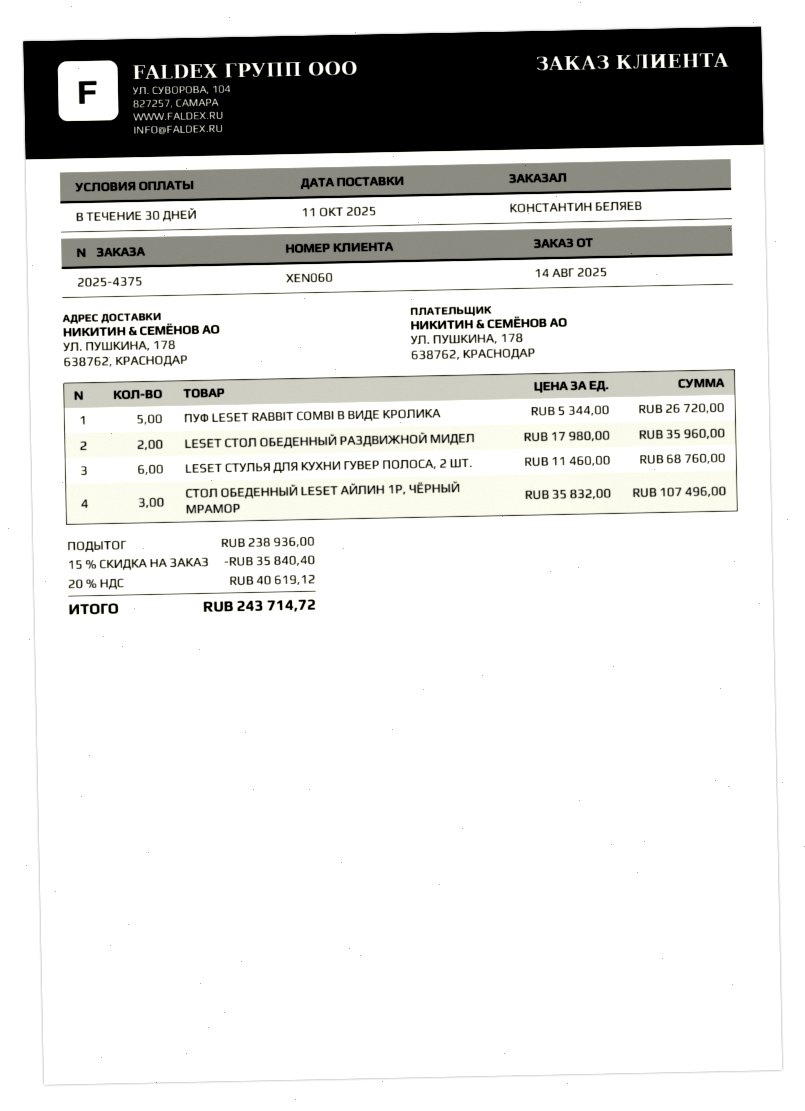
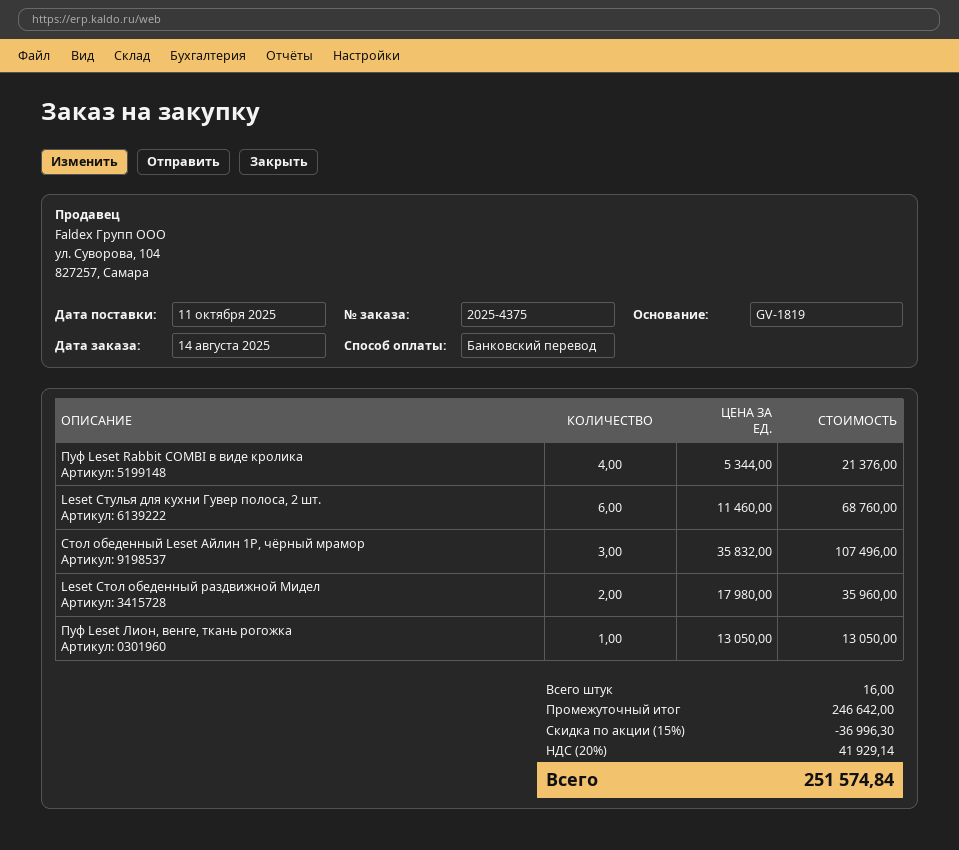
ПУФ LESET RABBIT COMBI В ВИДЕ КРОЛИКА: 5 x 5344.00 = 26720.00 -> 4 x 5344.00 = 21376.00
Пуф Leset Лион, венге, ткань рогожка: none -> 1 x 13050.00 = 13050.00
subtotal: 238936.00 -> 246642.00
discount: 15% = 35840.40 -> 15% = 36996.30
tax: 20% = 40619.12 -> 20% = 41929.14
total: 243714.72 -> 251574.84

